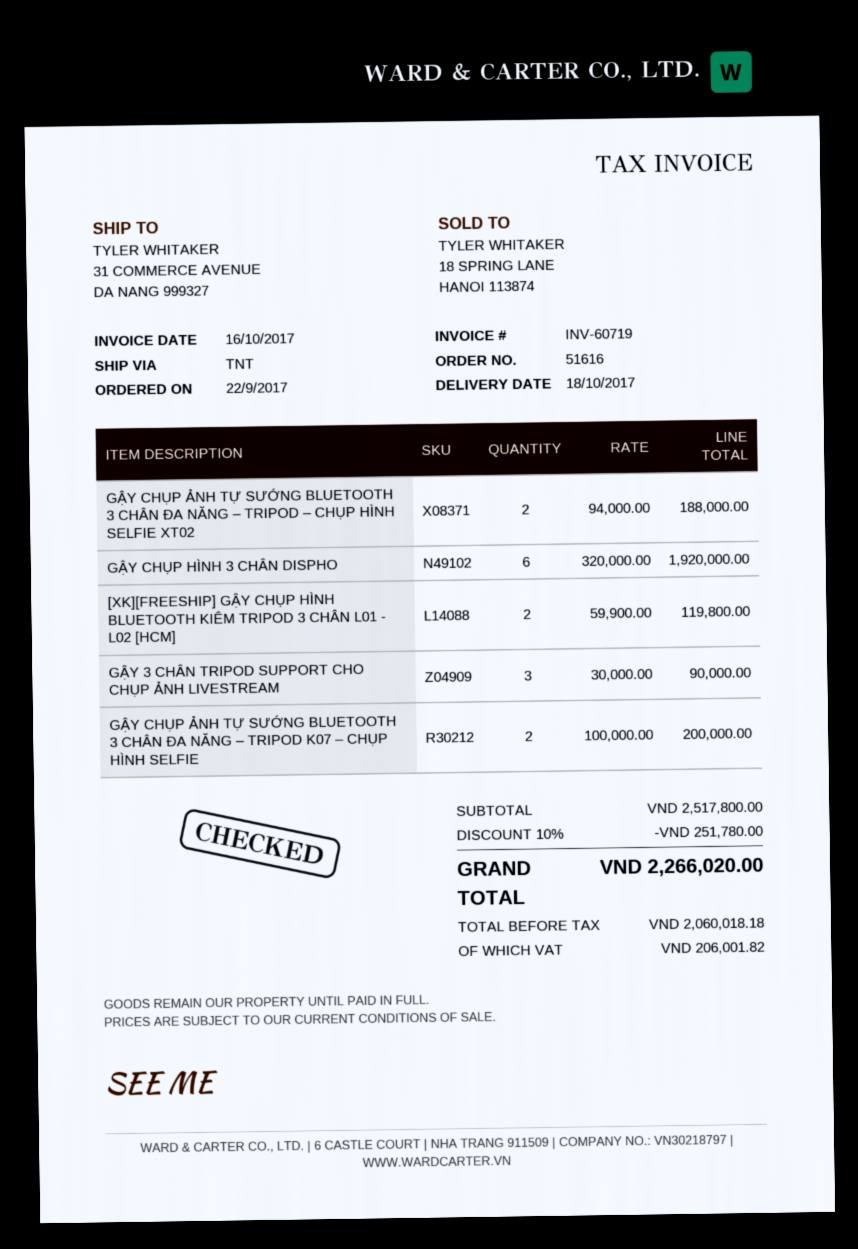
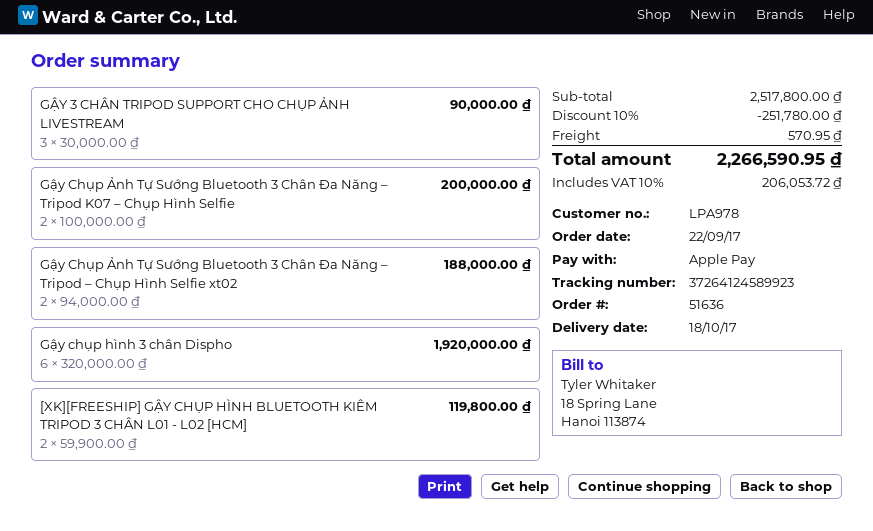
order number: 51616 -> 51636
shipping: none -> 570.95
tax: 206001.82 -> 206053.72
total: 2266020.00 -> 2266590.95

